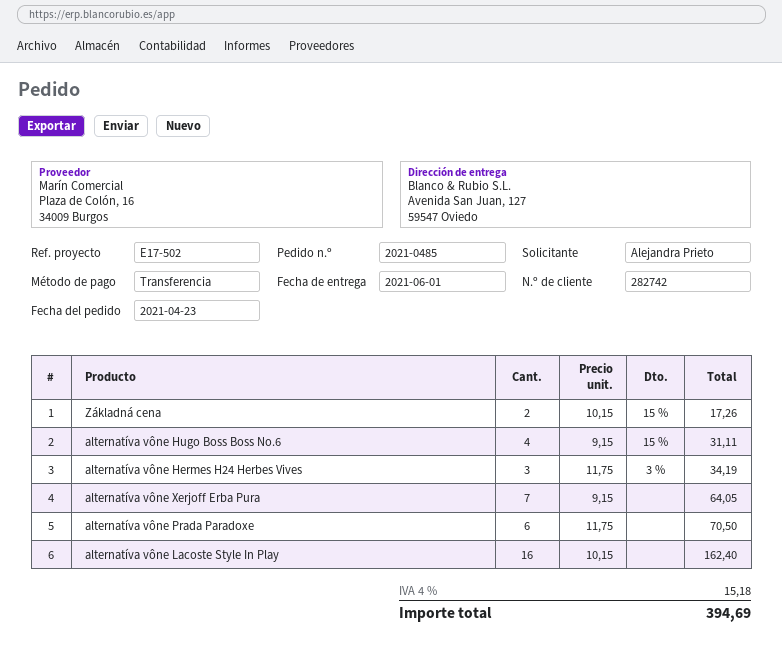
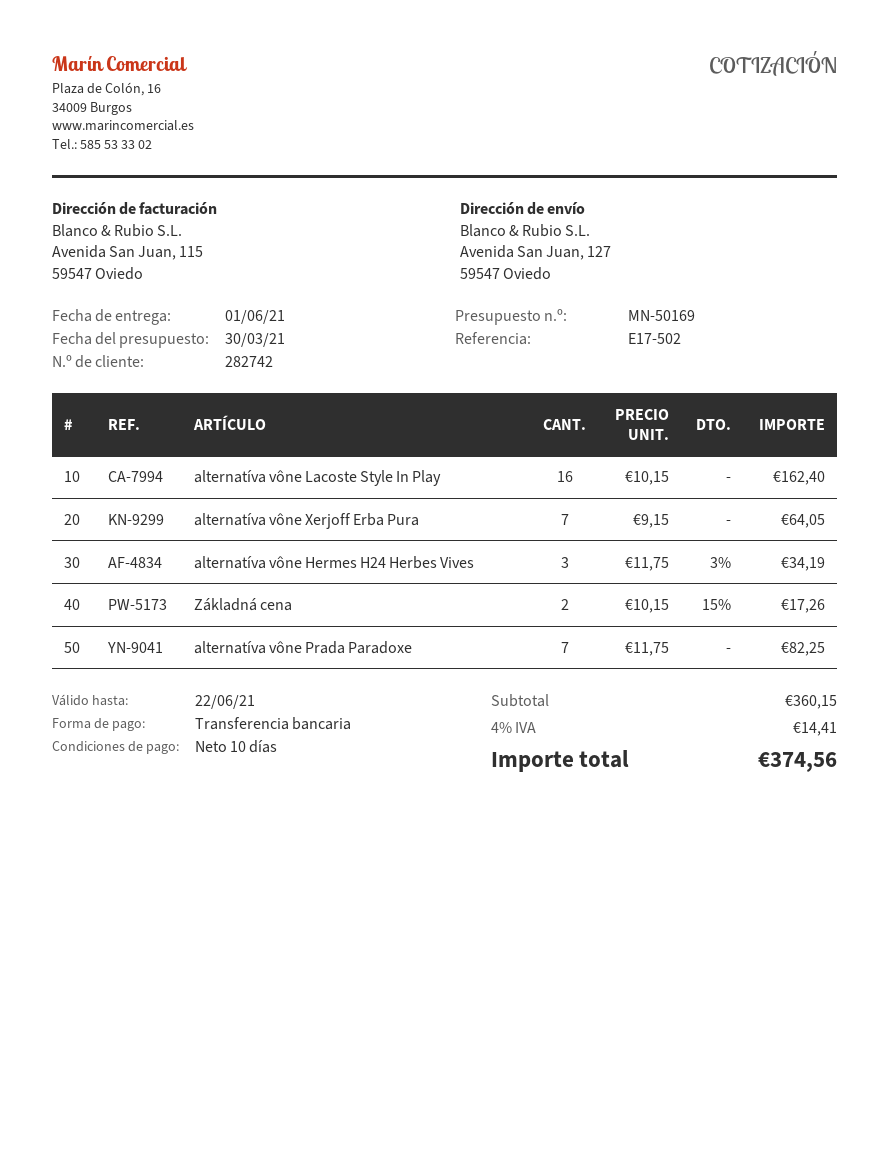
alternatíva vône Hugo Boss Boss No.6: 4 x 9.15 - 15% = 31.11 -> none
alternatíva vône Prada Paradoxe: 6 x 11.75 = 70.50 -> 7 x 11.75 = 82.25
tax: 4% = 15.18 -> 4% = 14.41
total: 394.69 -> 374.56

